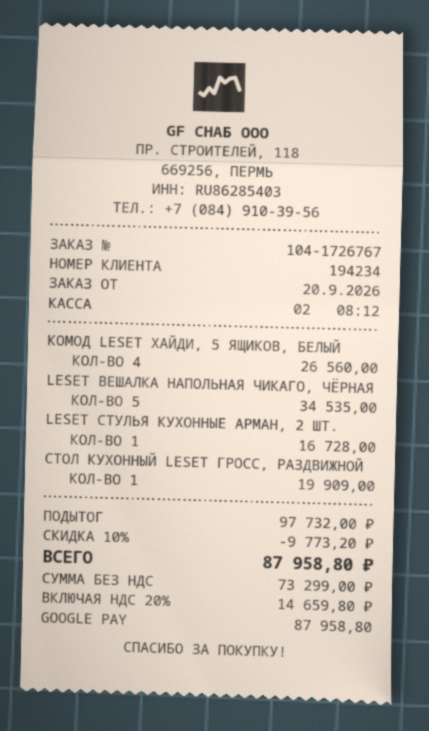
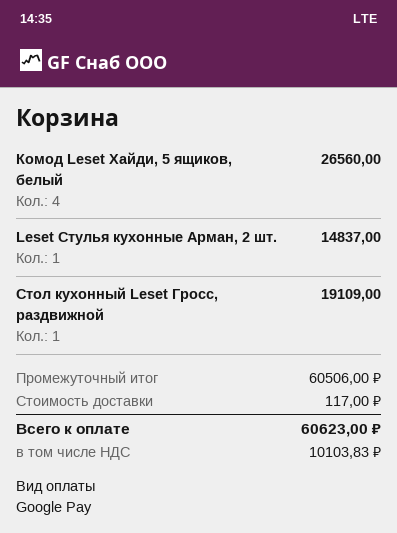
LESET ВЕШАЛКА НАПОЛЬНАЯ ЧИКАГО, ЧЁРНАЯ: 5 for 34535.00 -> none
LESET СТУЛЬЯ КУХОННЫЕ АРМАН, 2 ШТ.: 1 for 16728.00 -> 1 for 14837.00
СТОЛ КУХОННЫЙ LESET ГРОСС, РАЗДВИЖНОЙ: 1 for 19909.00 -> 1 for 19109.00
subtotal: 97732.00 -> 60506.00
discount: 10% = 9773.20 -> none
shipping: none -> 117.00
tax: 14659.80 -> 10103.83
total: 87958.80 -> 60623.00

